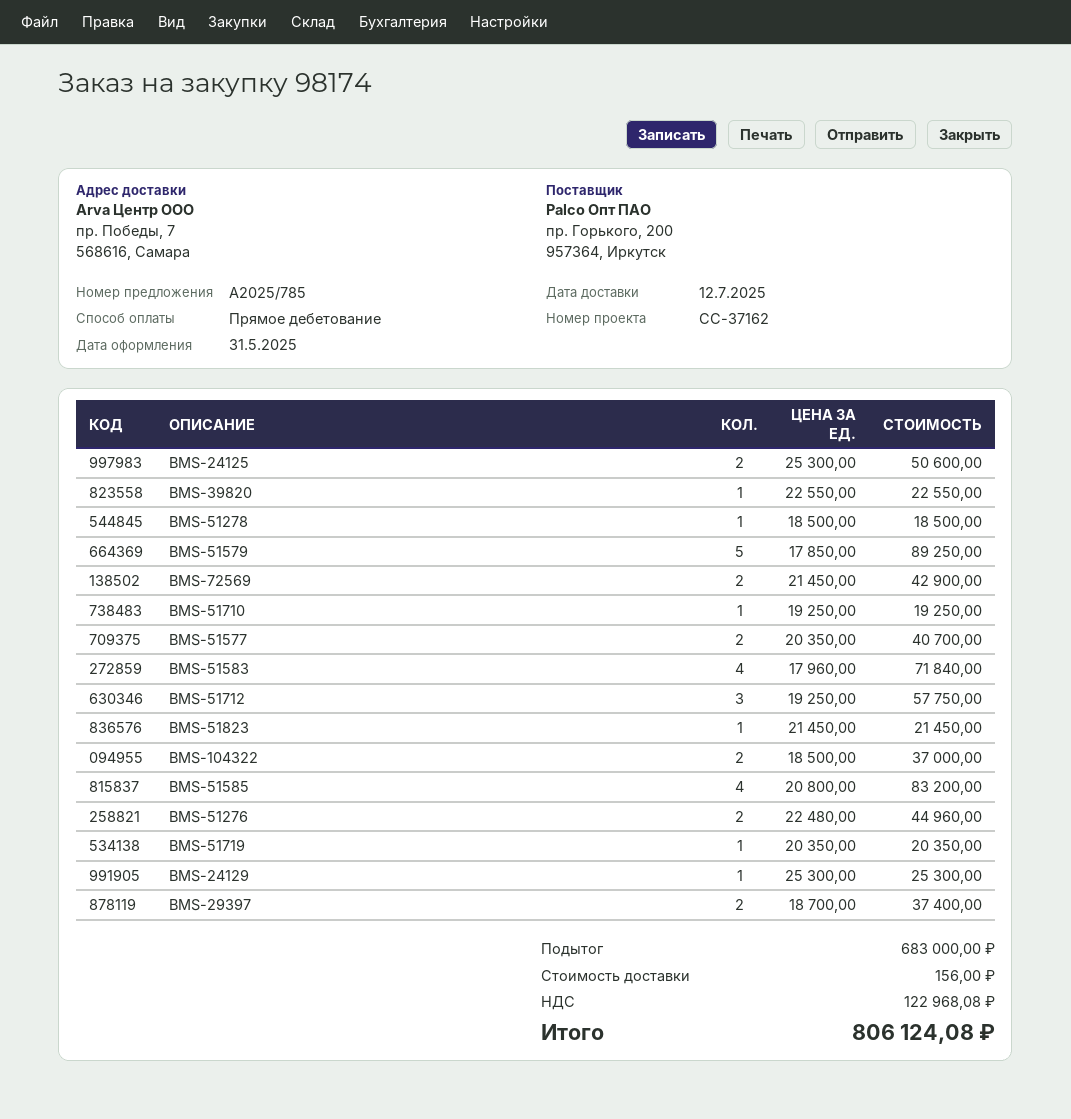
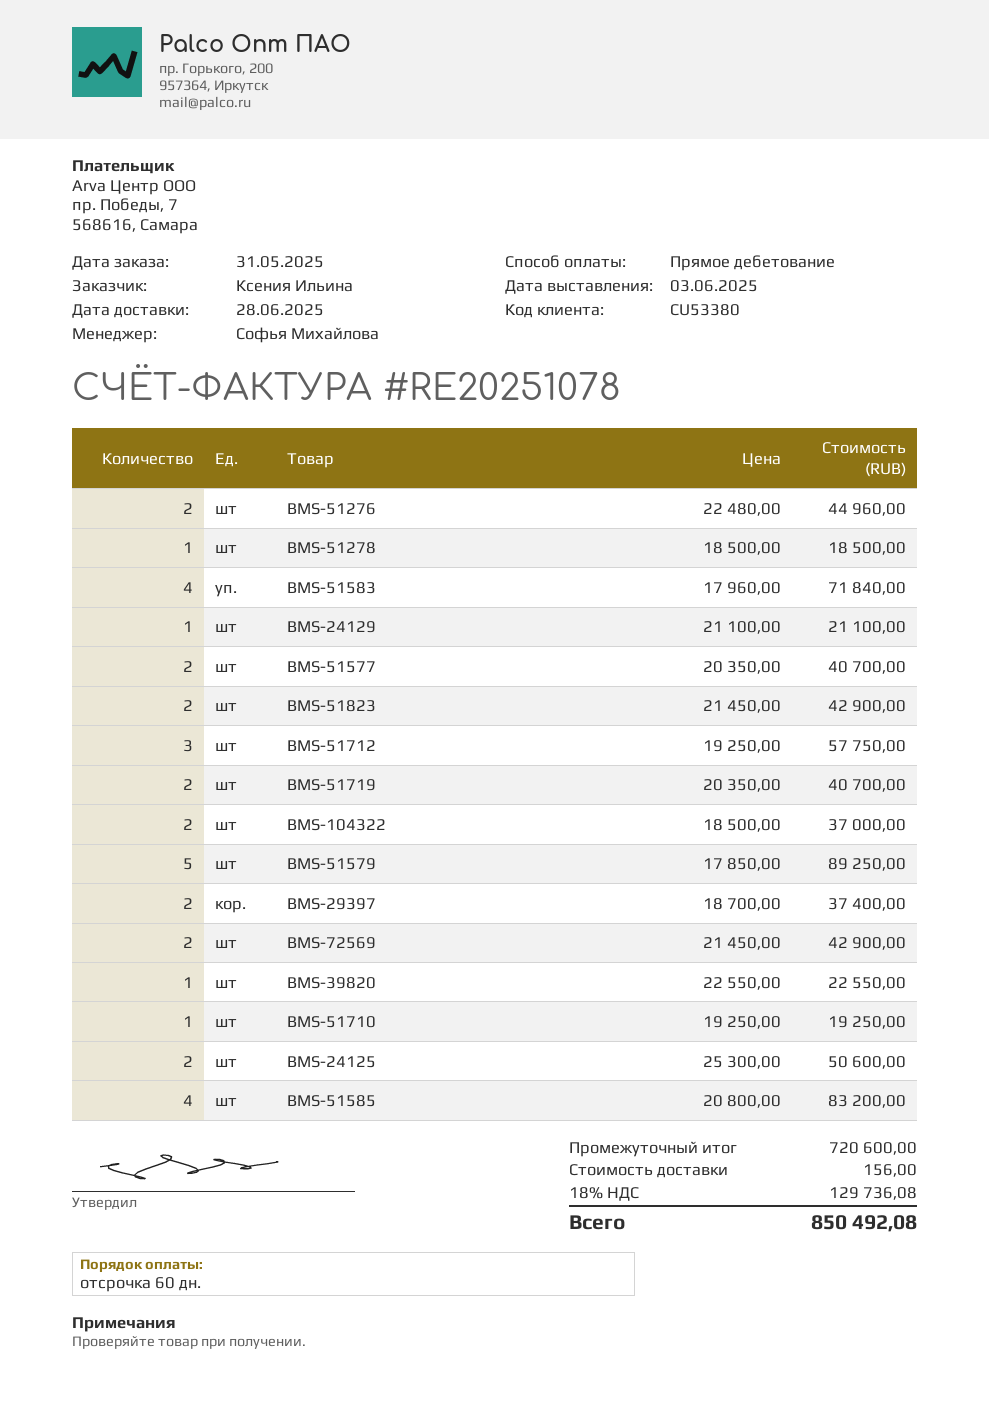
delivery date: 2025-07-12 -> 2025-06-28
BMS-51823: 1 x 21450.00 = 21450.00 -> 2 x 21450.00 = 42900.00
BMS-51719: 1 x 20350.00 = 20350.00 -> 2 x 20350.00 = 40700.00
BMS-24129: 1 x 25300.00 = 25300.00 -> 1 x 21100.00 = 21100.00
subtotal: 683000.00 -> 720600.00
tax: 122968.08 -> 129736.08
total: 806124.08 -> 850492.08

